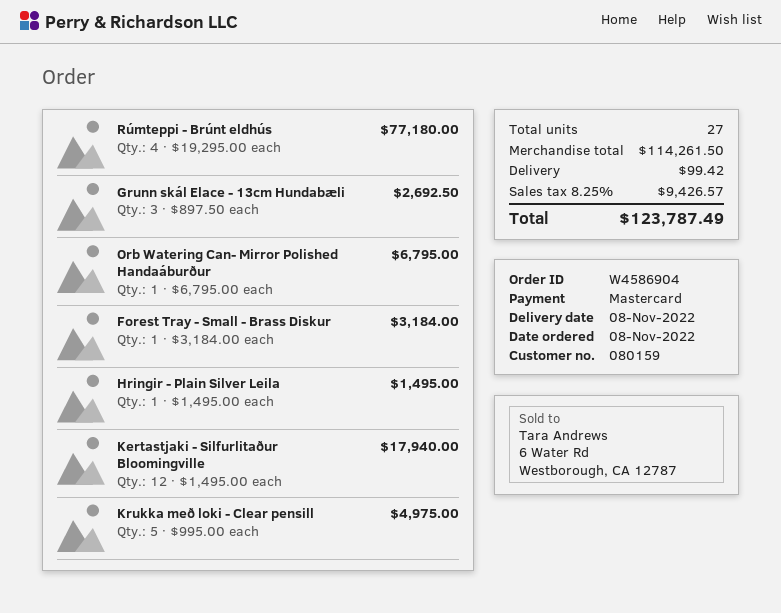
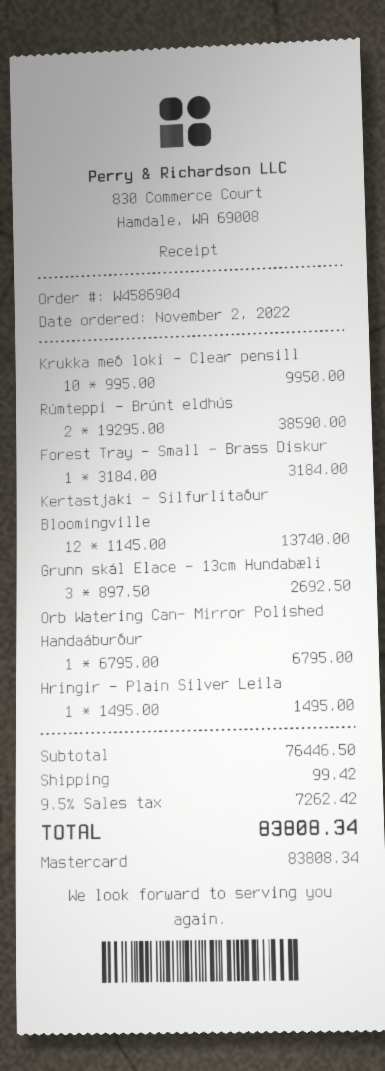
order date: 2022-11-08 -> 2022-11-02
Rúmteppi - Brúnt eldhús: 4 x 19295.00 = 77180.00 -> 2 x 19295.00 = 38590.00
Kertastjaki - Silfurlitaður Bloomingville: 12 x 1495.00 = 17940.00 -> 12 x 1145.00 = 13740.00
Krukka með loki - Clear pensill: 5 x 995.00 = 4975.00 -> 10 x 995.00 = 9950.00
subtotal: 114261.50 -> 76446.50
tax: 8.25% = 9426.57 -> 9.5% = 7262.42
total: 123787.49 -> 83808.34

